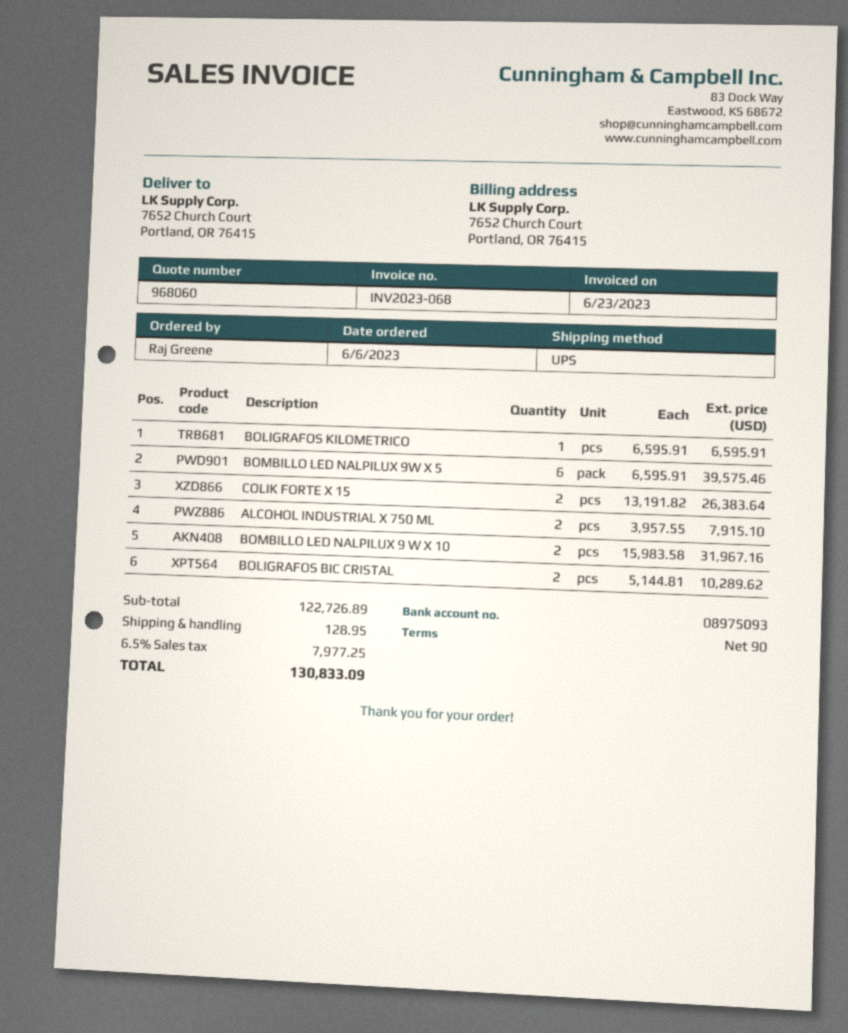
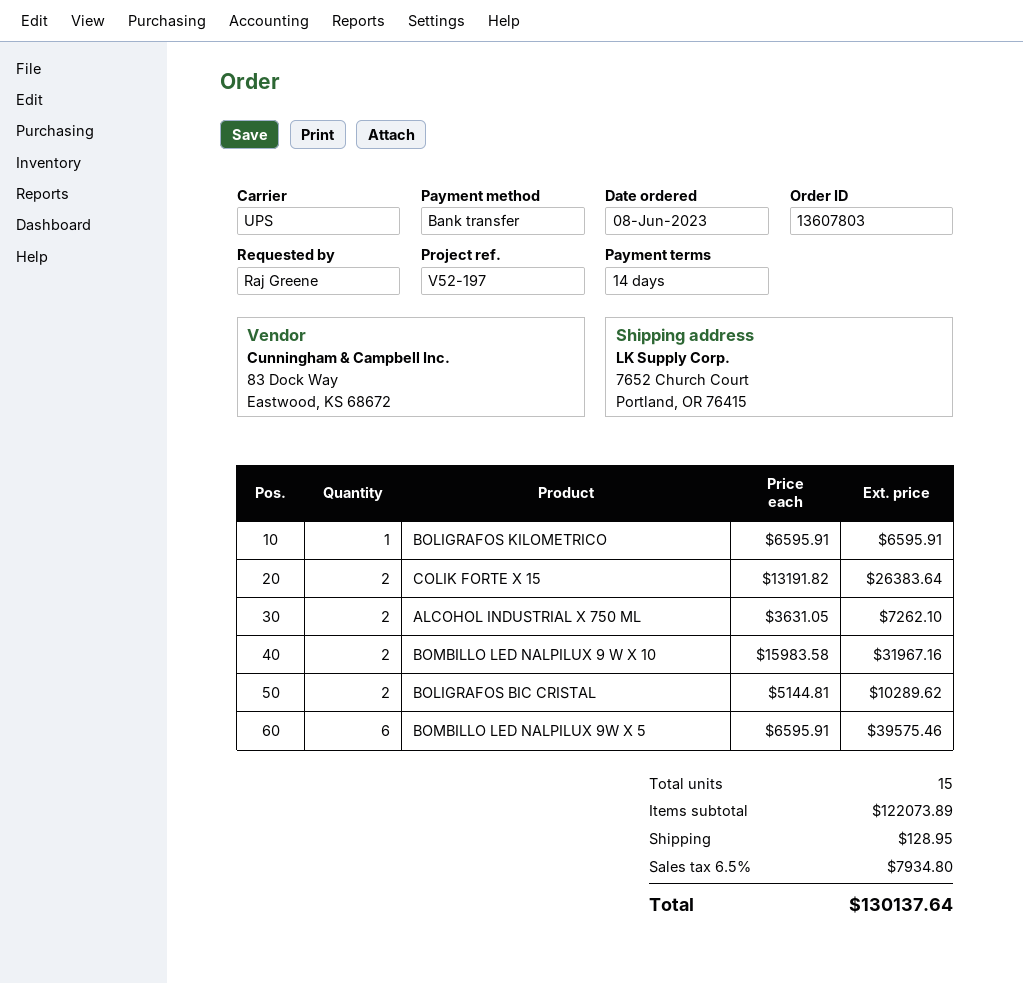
order date: 2023-06-06 -> 2023-06-08
payment terms: 90 days -> 14 days
ALCOHOL INDUSTRIAL X 750 ML: 2 x 3957.55 = 7915.10 -> 2 x 3631.05 = 7262.10
subtotal: 122726.89 -> 122073.89
tax: 6.5% = 7977.25 -> 6.5% = 7934.80
total: 130833.09 -> 130137.64

